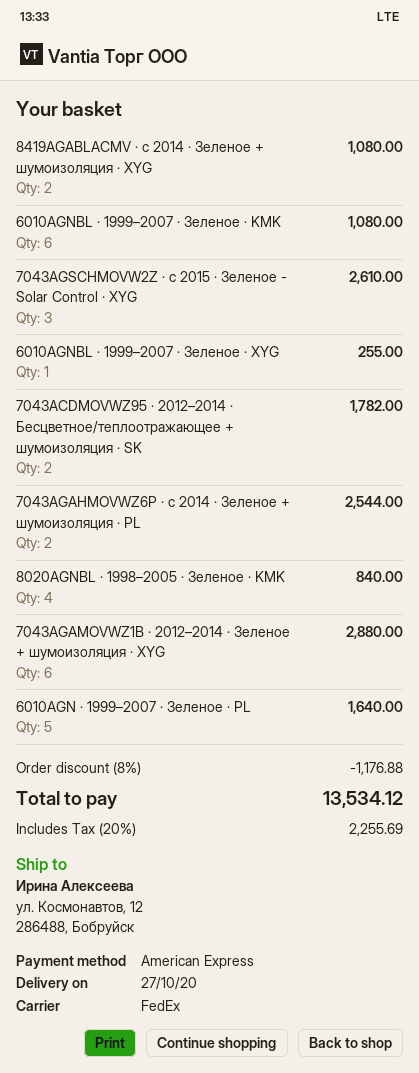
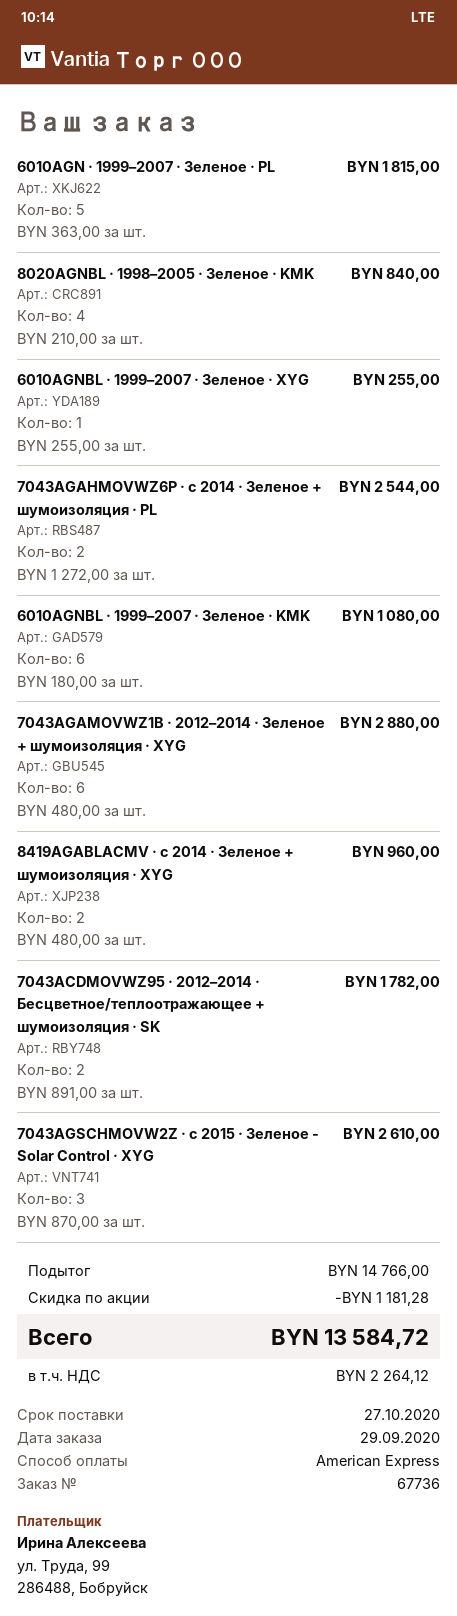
8419AGABLACMV · с 2014 · Зеленое + шумоизоляция · XYG: 2 for 1080.00 -> 2 for 960.00
6010AGN · 1999–2007 · Зеленое · PL: 5 for 1640.00 -> 5 for 1815.00
discount: 1176.88 -> 1181.28
tax: 2255.69 -> 2264.12
total: 13534.12 -> 13584.72

